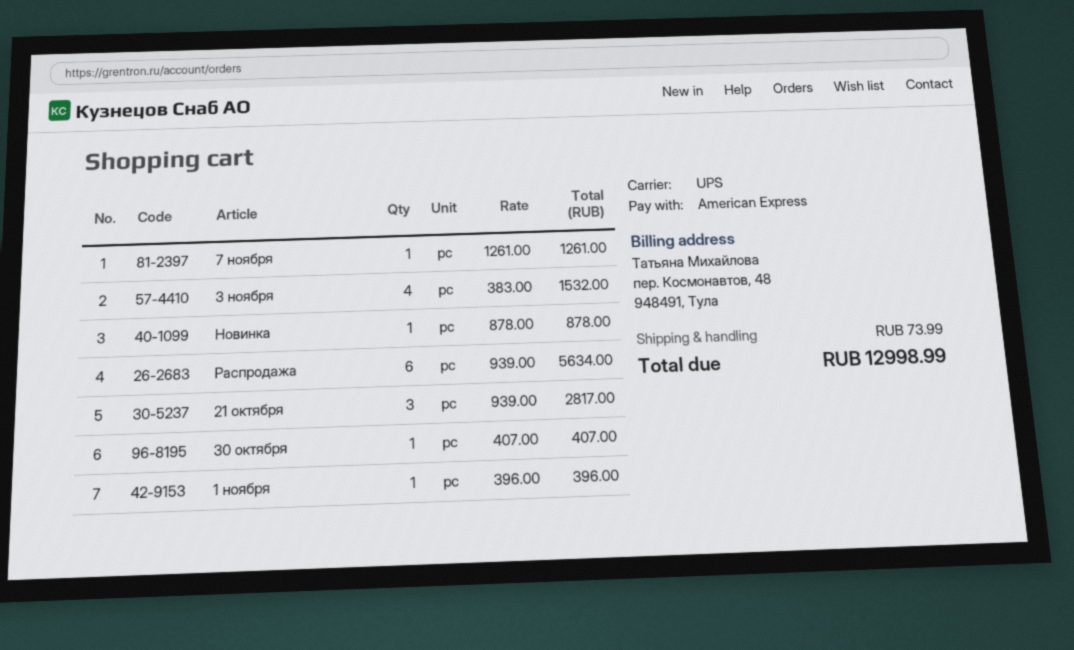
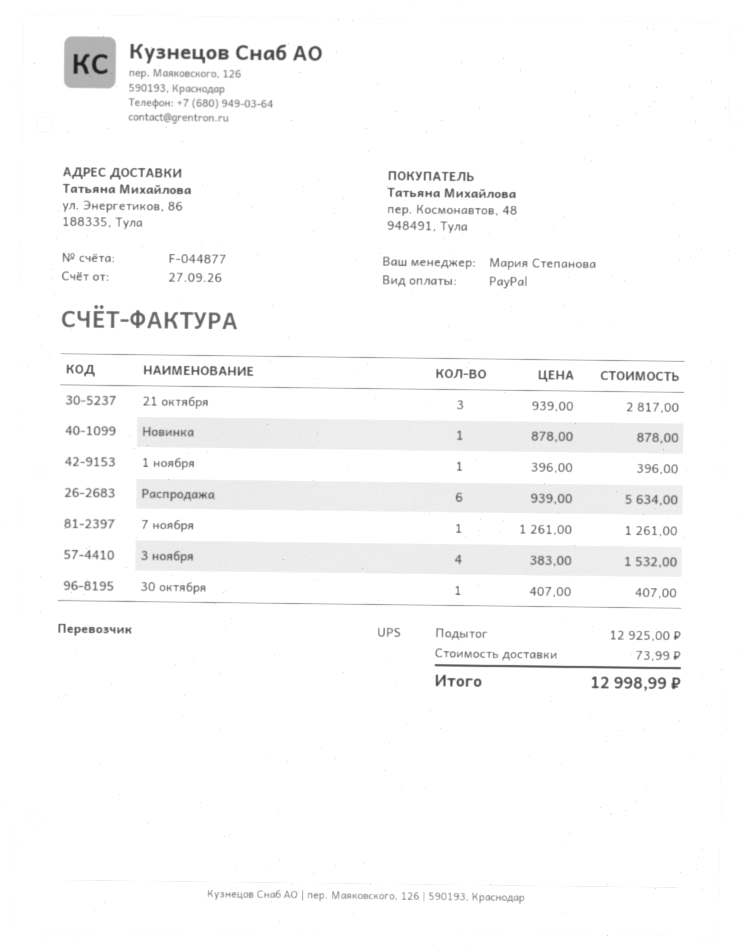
payment method: American Express -> PayPal

